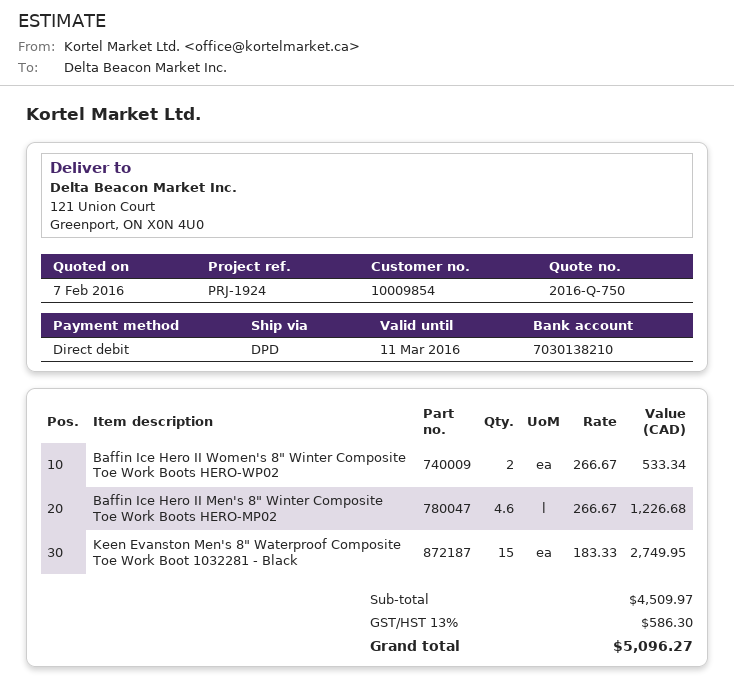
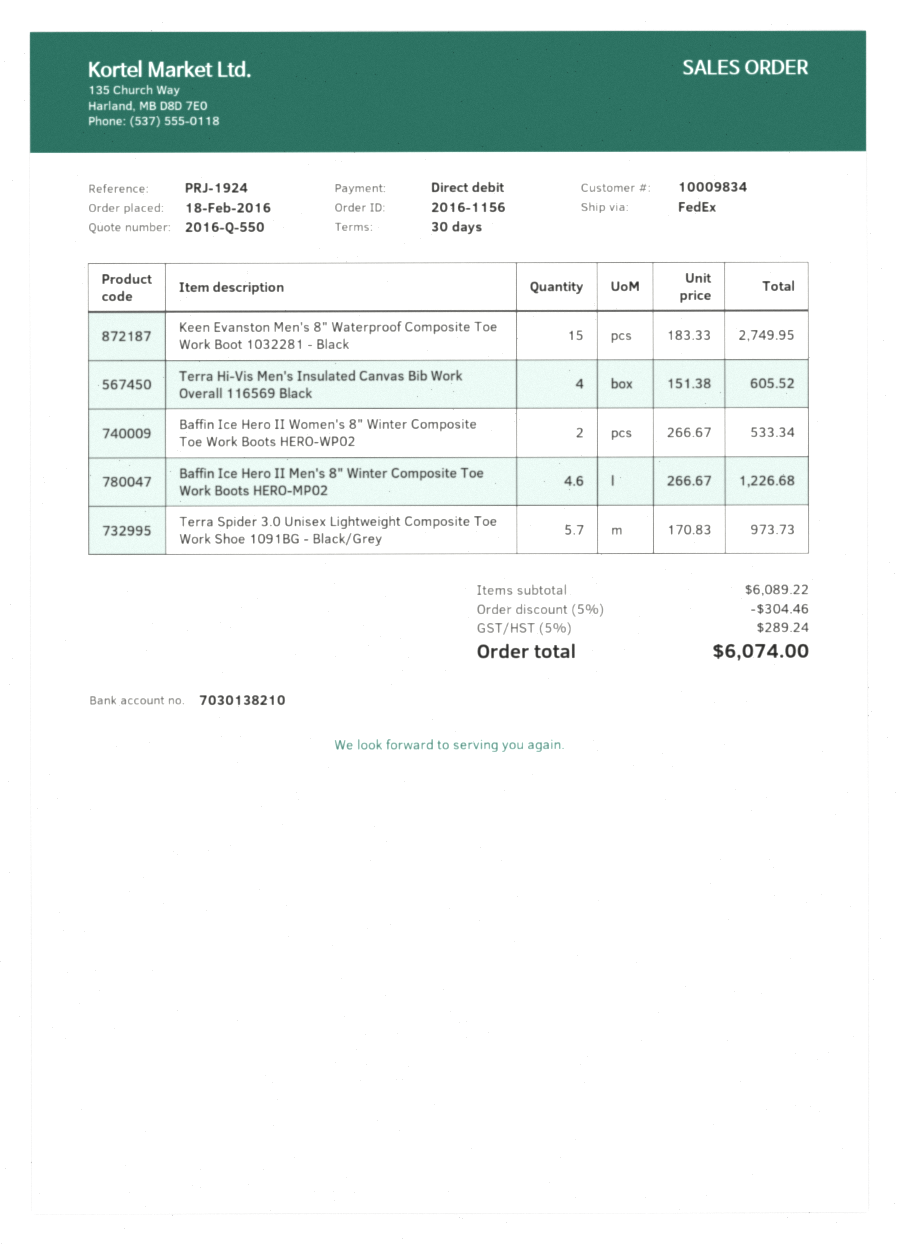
quote number: 2016-Q-750 -> 2016-Q-550
customer number: 10009854 -> 10009834
shipping method: DPD -> FedEx
Terra Hi-Vis Men's Insulated Canvas Bib Work Overall 116569 Black: none -> 4 x 151.38 = 605.52
Terra Spider 3.0 Unisex Lightweight Composite Toe Work Shoe 1091BG - Black/Grey: none -> 5.7 x 170.83 = 973.73
subtotal: 4509.97 -> 6089.22
discount: none -> 5% = 304.46
tax: 13% = 586.30 -> 5% = 289.24
total: 5096.27 -> 6074.00

